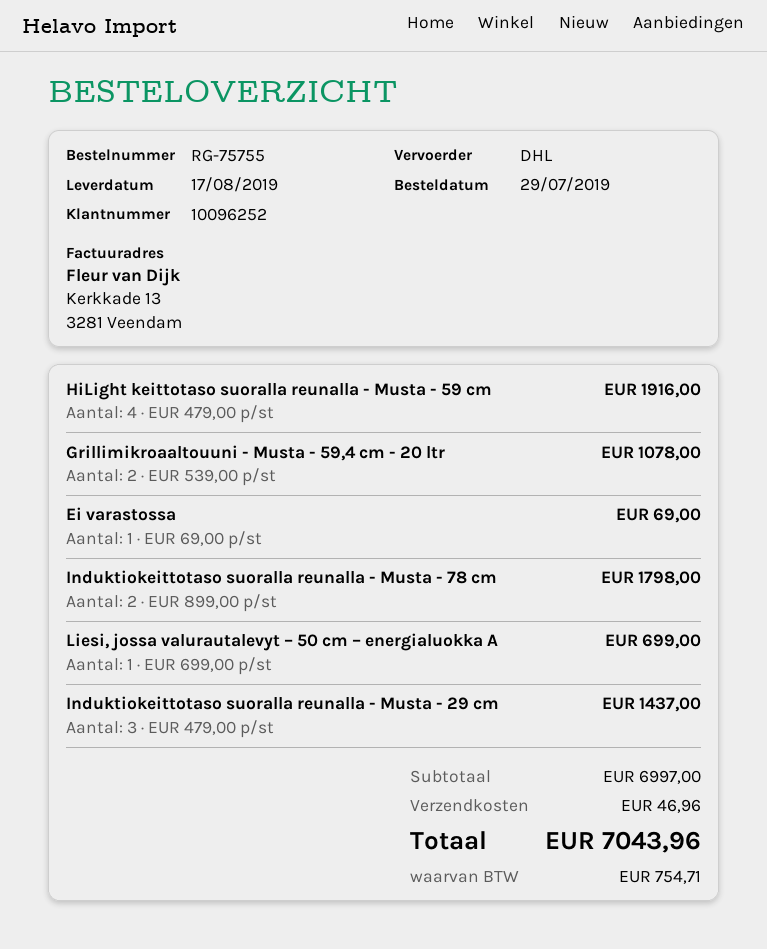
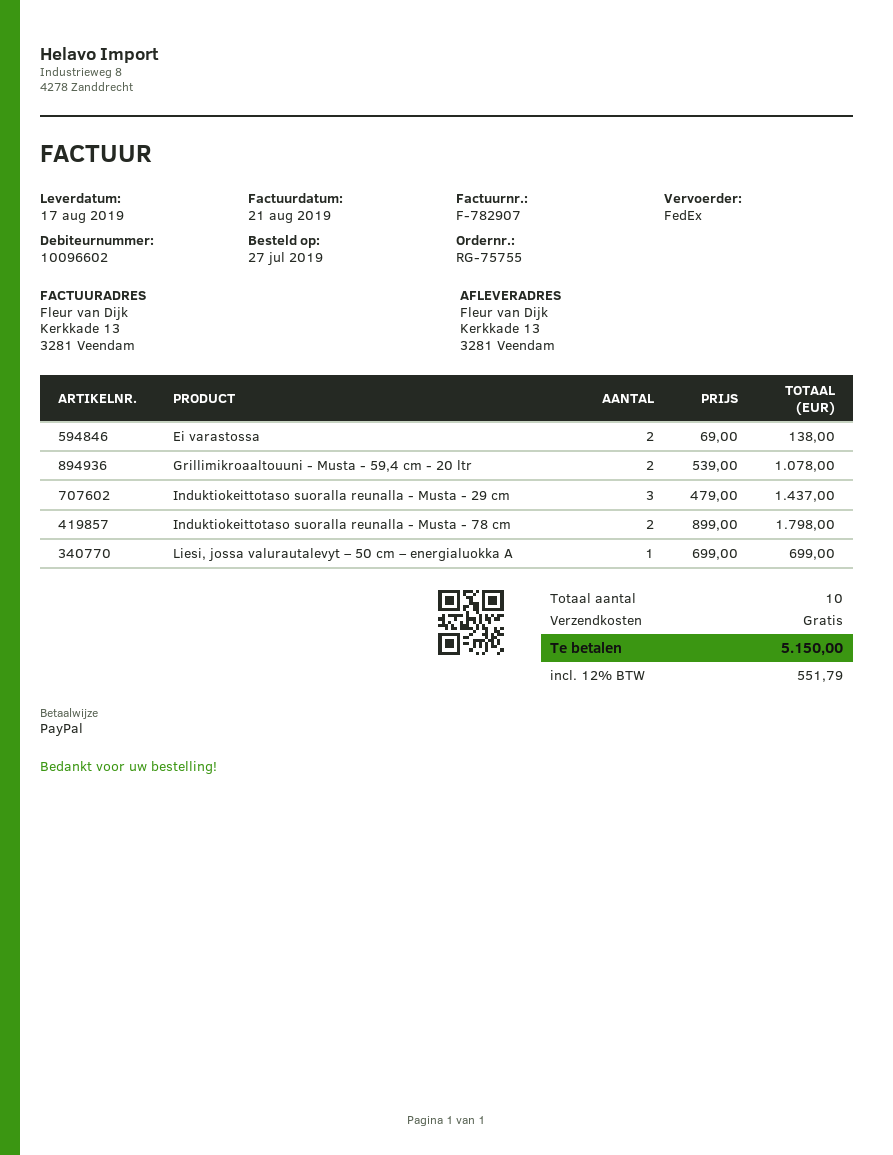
order date: 2019-07-29 -> 2019-07-27
customer number: 10096252 -> 10096602
shipping method: DHL -> FedEx
HiLight keittotaso suoralla reunalla - Musta - 59 cm: 4 x 479.00 = 1916.00 -> none
Ei varastossa: 1 x 69.00 = 69.00 -> 2 x 69.00 = 138.00
shipping: 46.96 -> 0.00
tax: 754.71 -> 551.79
total: 7043.96 -> 5150.00

